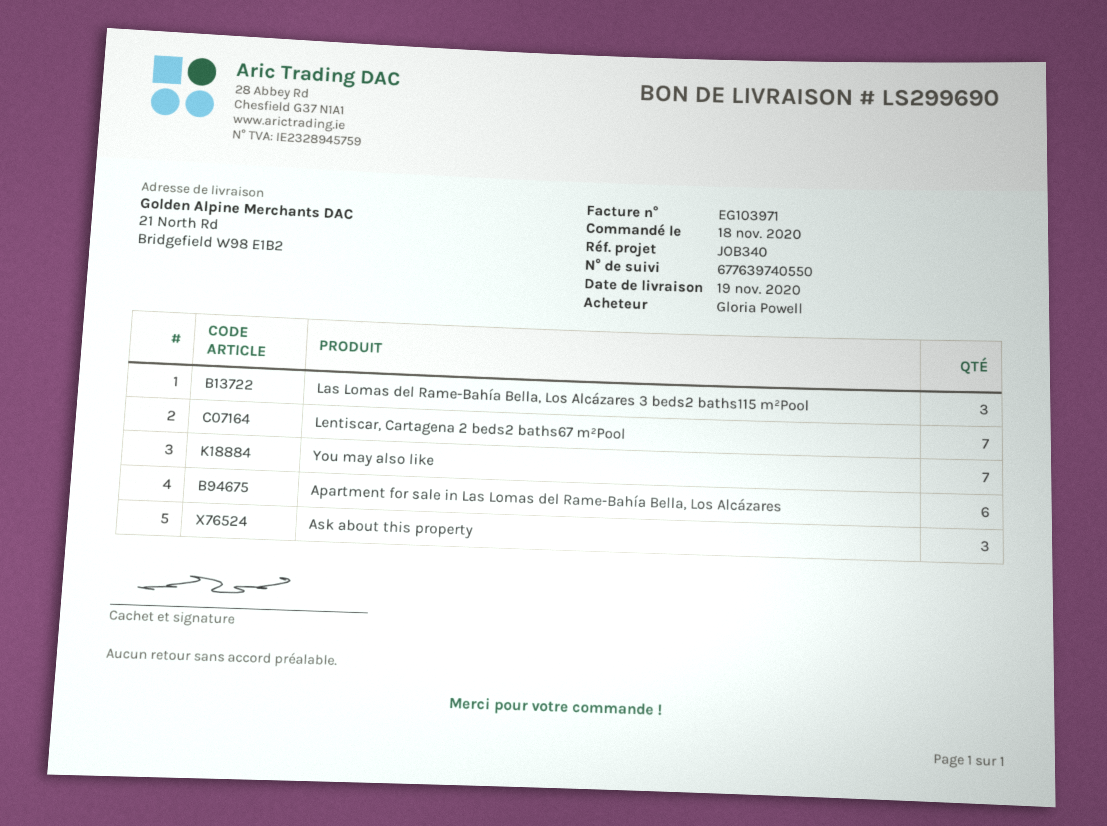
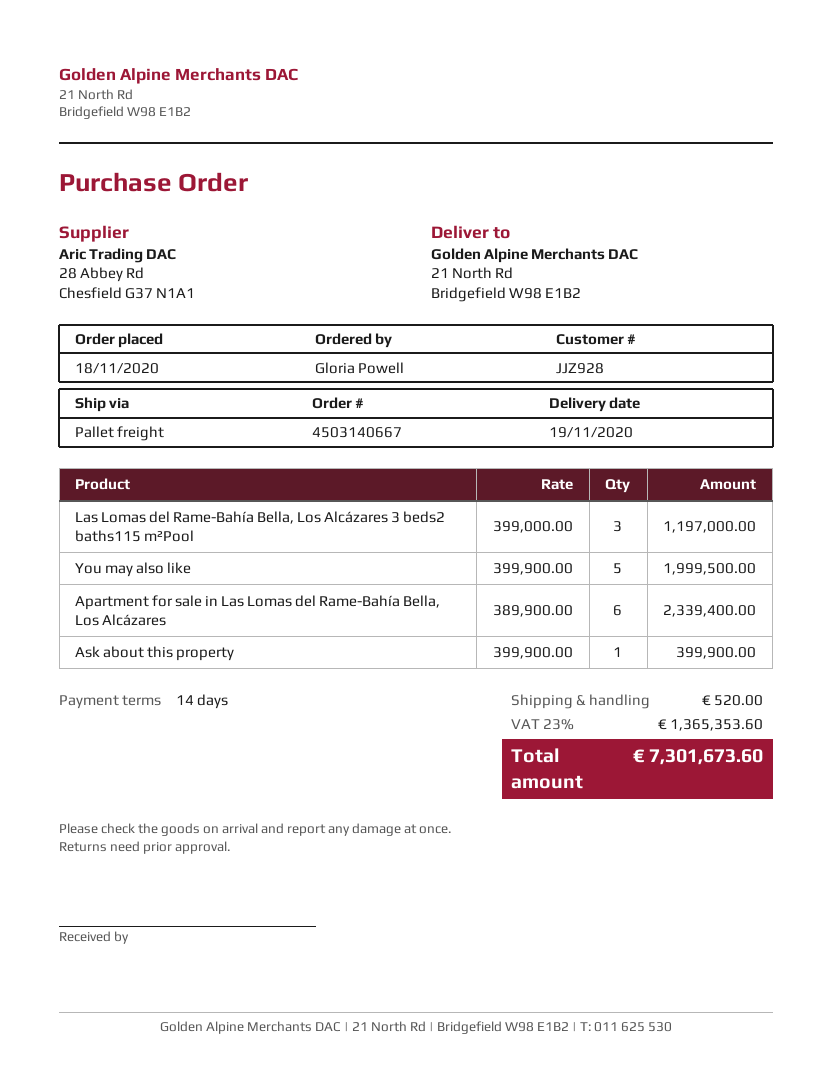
Lentiscar, Cartagena 2 beds2 baths67 m²Pool: 7 -> none
You may also like: 7 -> 5
Ask about this property: 3 -> 1

